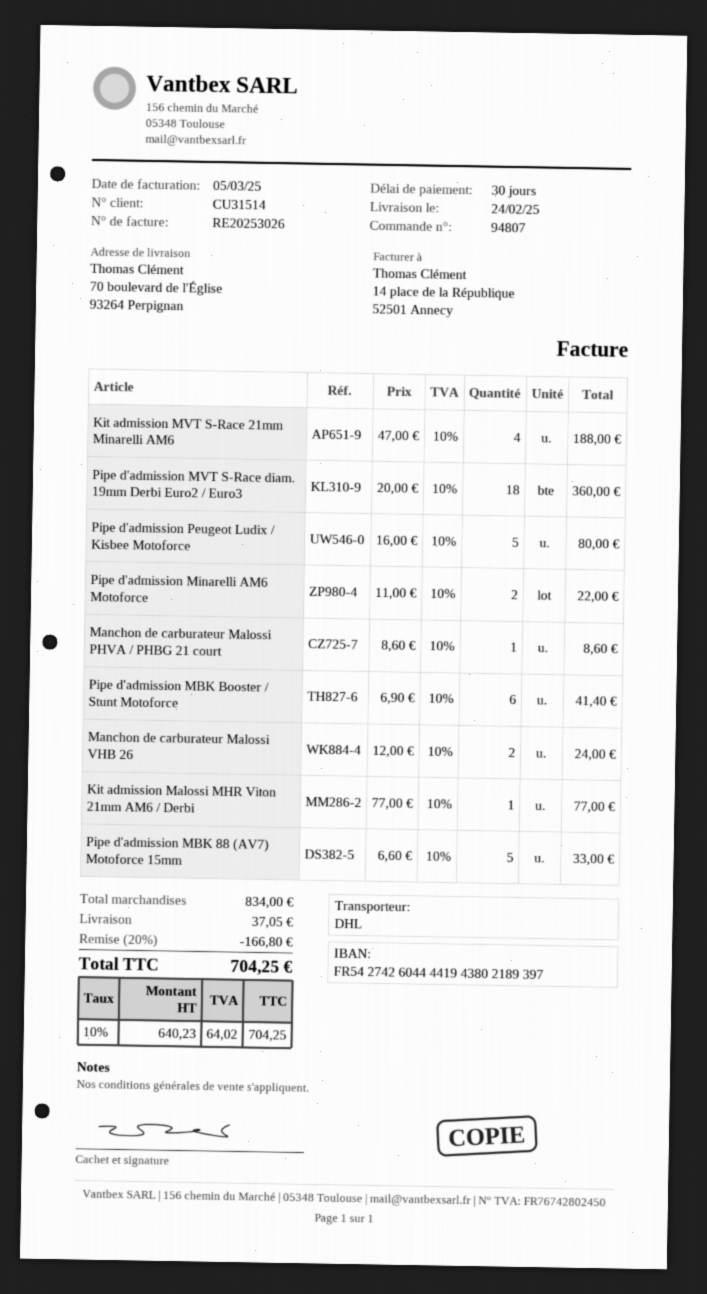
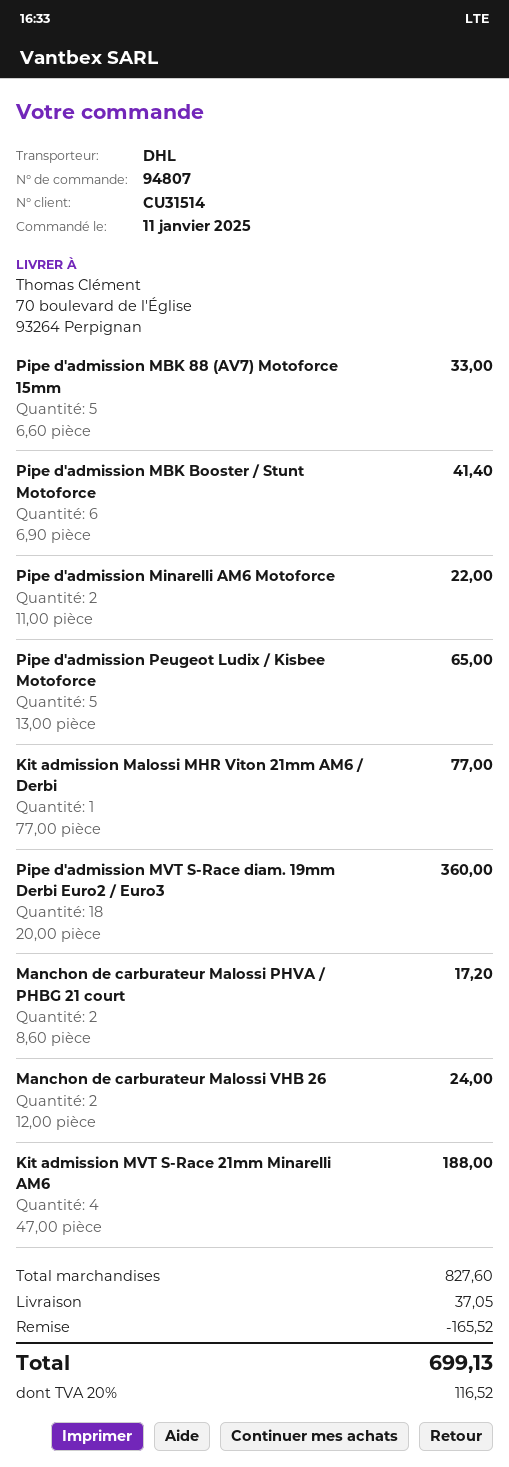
Pipe d'admission Peugeot Ludix / Kisbee Motoforce: 5 x 16.00 = 80.00 -> 5 x 13.00 = 65.00
Manchon de carburateur Malossi PHVA / PHBG 21 court: 1 x 8.60 = 8.60 -> 2 x 8.60 = 17.20
subtotal: 834.00 -> 827.60
discount: 166.80 -> 165.52
tax: 10% = 64.02 -> 20% = 116.52
total: 704.25 -> 699.13

